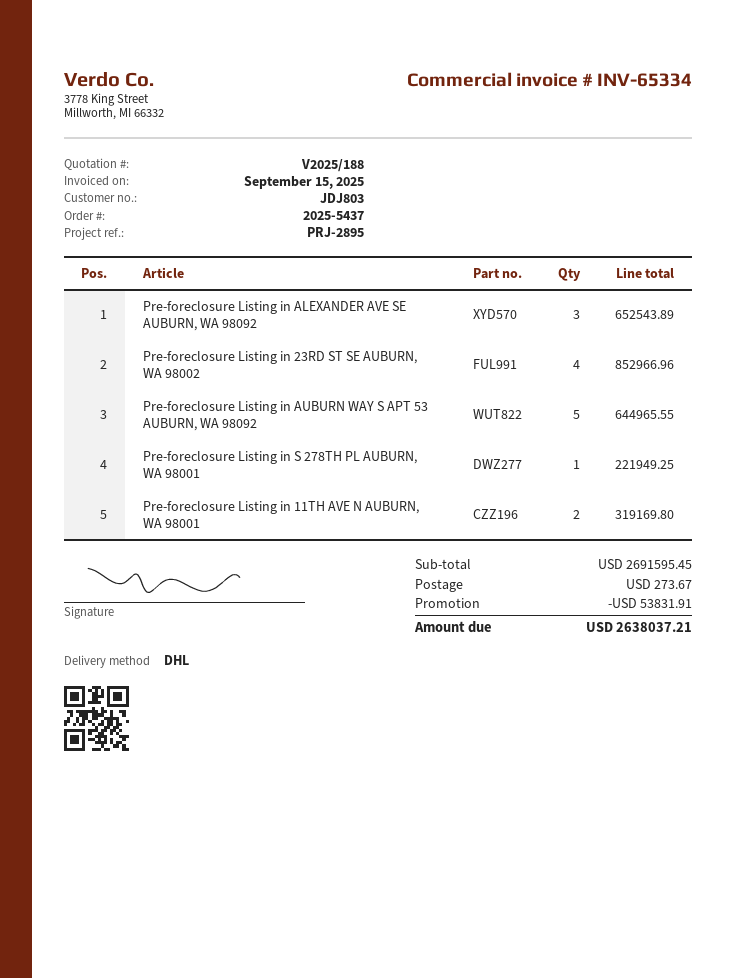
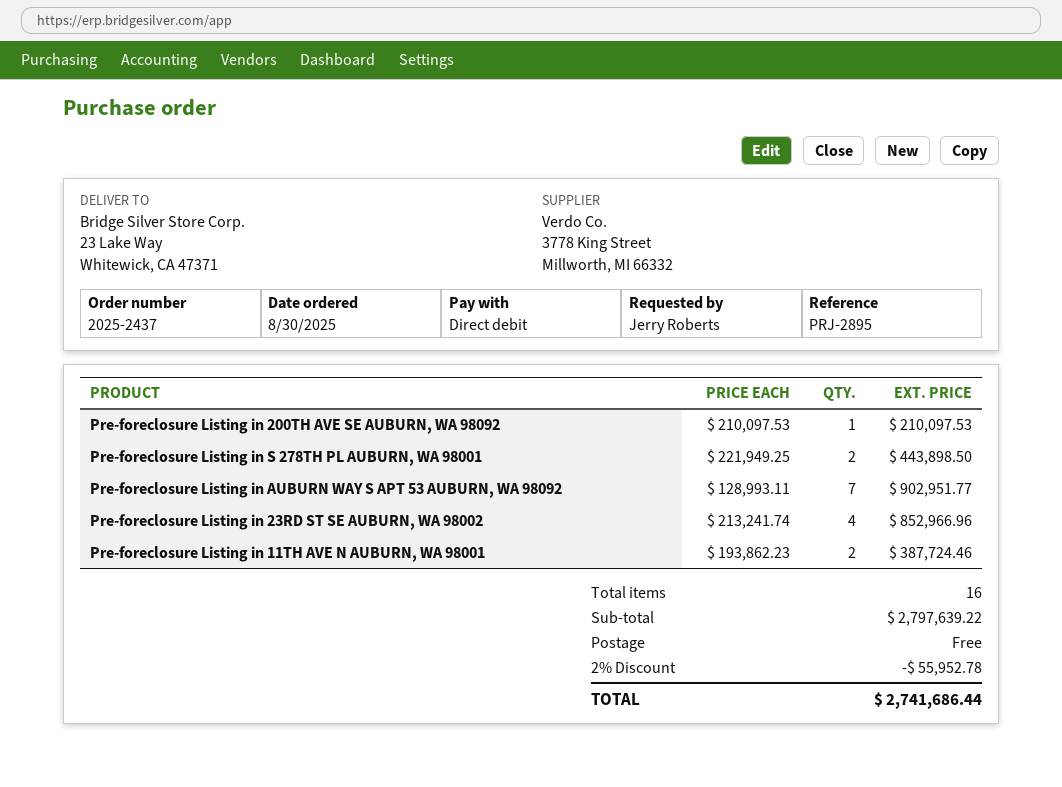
order number: 2025-5437 -> 2025-2437
Pre-foreclosure Listing in ALEXANDER AVE SE AUBURN, WA 98092: 3 for 652543.89 -> none
Pre-foreclosure Listing in AUBURN WAY S APT 53 AUBURN, WA 98092: 5 for 644965.55 -> 7 for 902951.77
Pre-foreclosure Listing in S 278TH PL AUBURN, WA 98001: 1 for 221949.25 -> 2 for 443898.50
Pre-foreclosure Listing in 11TH AVE N AUBURN, WA 98001: 2 for 319169.80 -> 2 for 387724.46
Pre-foreclosure Listing in 200TH AVE SE AUBURN, WA 98092: none -> 1 for 210097.53
subtotal: 2691595.45 -> 2797639.22
discount: 53831.91 -> 55952.78
shipping: 273.67 -> 0.00
total: 2638037.21 -> 2741686.44

